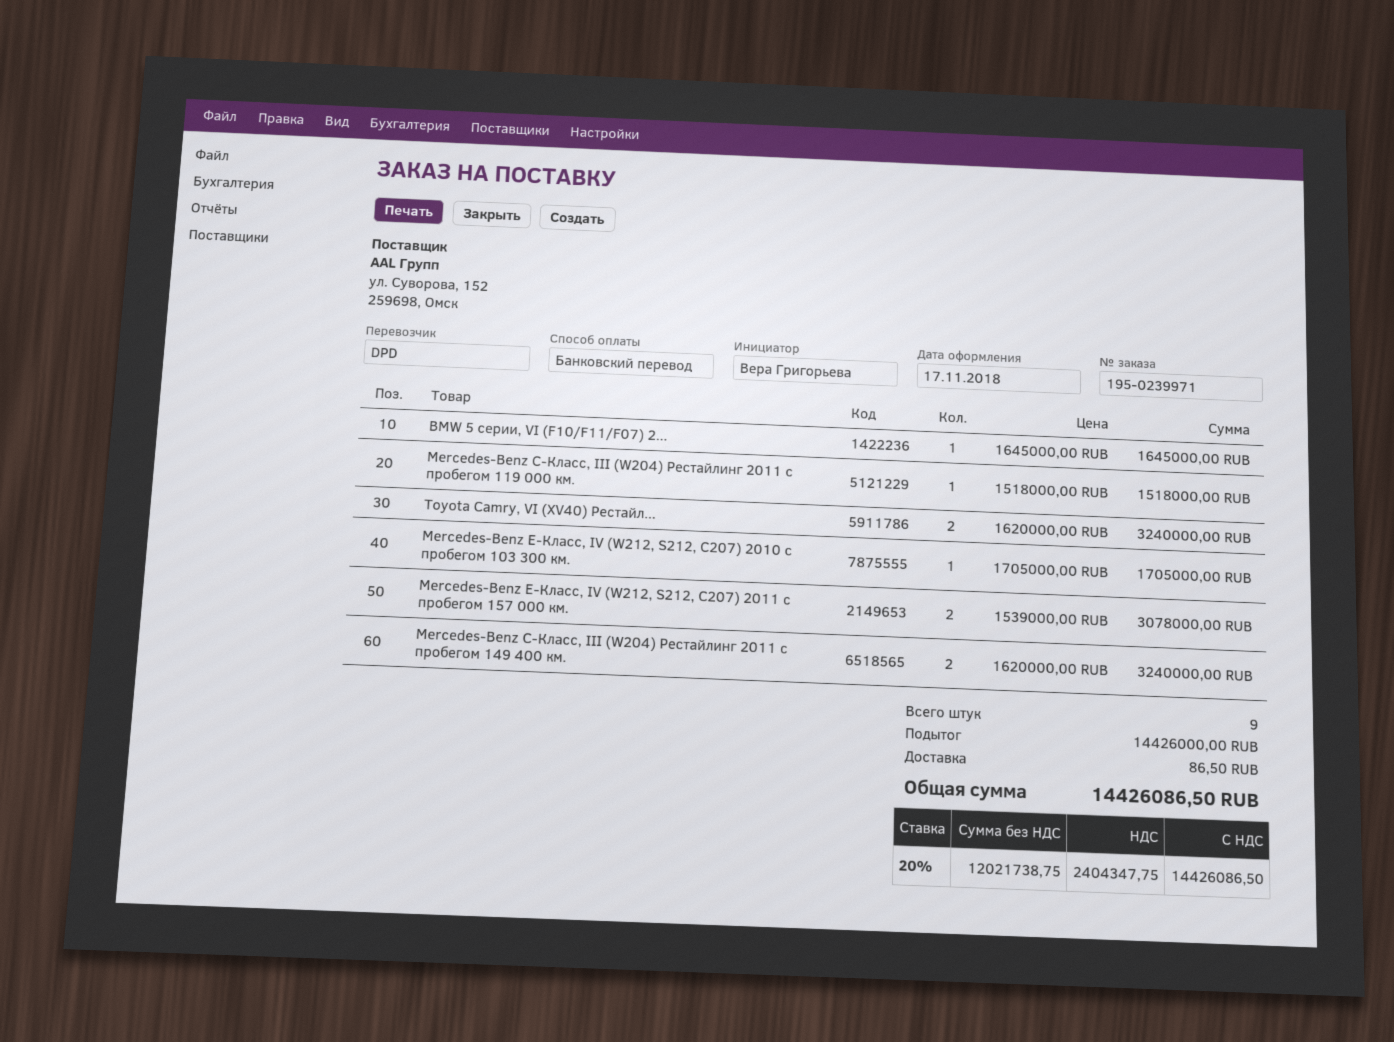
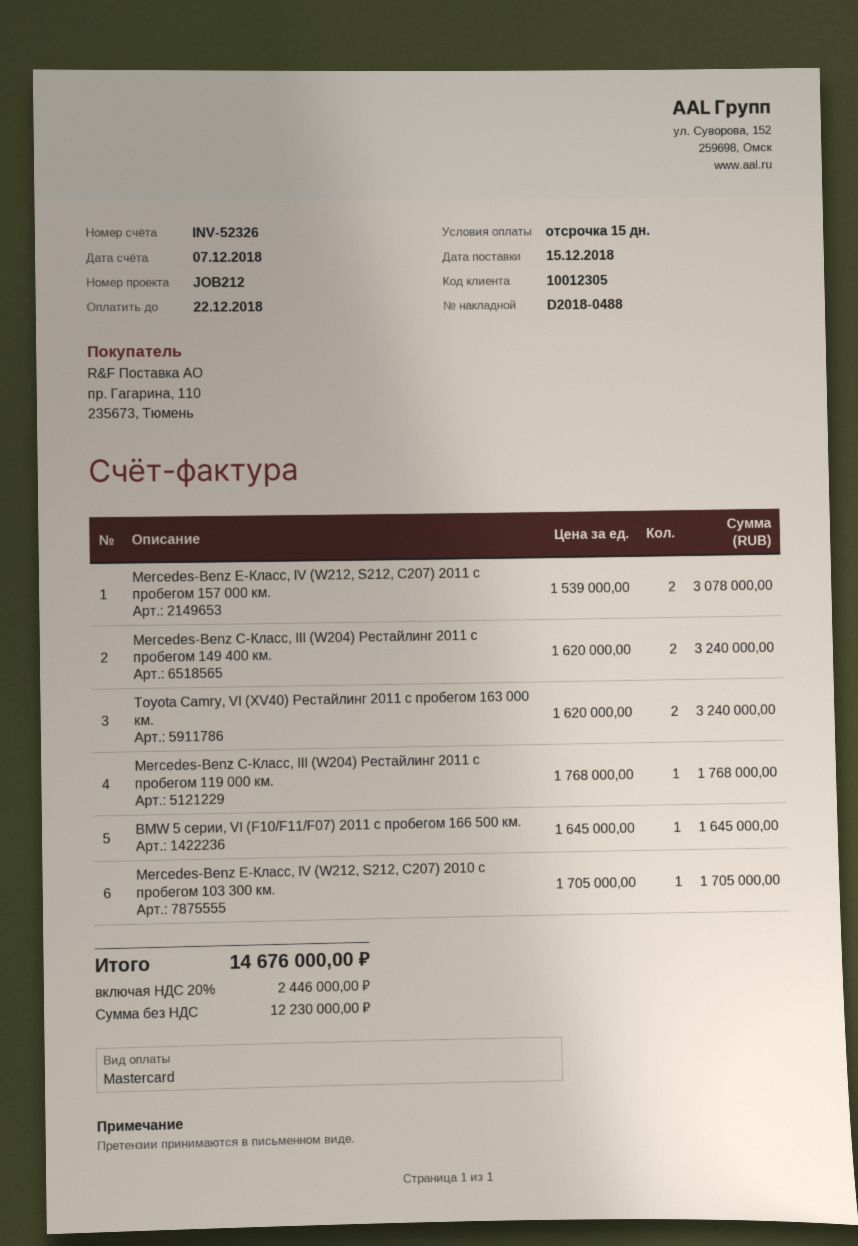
payment method: bank transfer -> Mastercard
Mercedes-Benz C-Класс, III (W204) Рестайлинг 2011 с пробегом 119 000 км.: 1 x 1518000.00 = 1518000.00 -> 1 x 1768000.00 = 1768000.00
shipping: 86.50 -> none
net: 12021738.75 -> 12230000.00
tax: 20% = 2404347.75 -> 20% = 2446000.00
total: 14426086.50 -> 14676000.00

